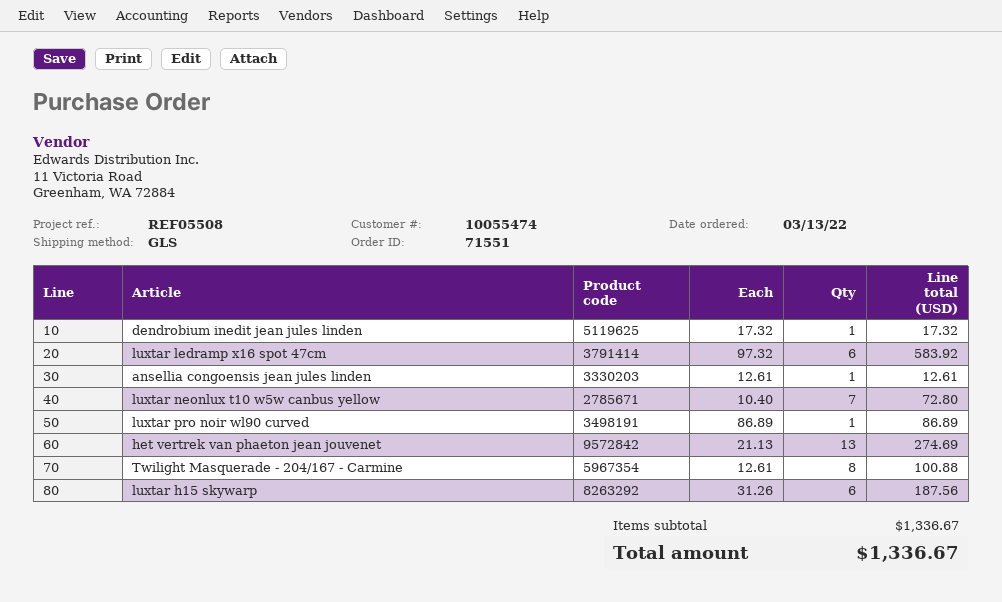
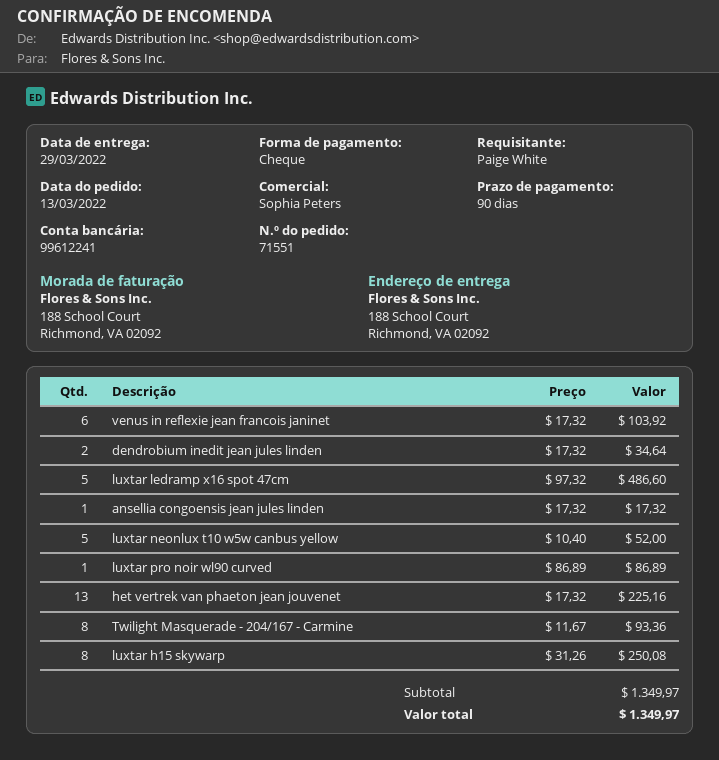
dendrobium inedit jean jules linden: 1 x 17.32 = 17.32 -> 2 x 17.32 = 34.64
luxtar ledramp x16 spot 47cm: 6 x 97.32 = 583.92 -> 5 x 97.32 = 486.60
ansellia congoensis jean jules linden: 1 x 12.61 = 12.61 -> 1 x 17.32 = 17.32
luxtar neonlux t10 w5w canbus yellow: 7 x 10.40 = 72.80 -> 5 x 10.40 = 52.00
het vertrek van phaeton jean jouvenet: 13 x 21.13 = 274.69 -> 13 x 17.32 = 225.16
Twilight Masquerade - 204/167 - Carmine: 8 x 12.61 = 100.88 -> 8 x 11.67 = 93.36
luxtar h15 skywarp: 6 x 31.26 = 187.56 -> 8 x 31.26 = 250.08
venus in reflexie jean francois janinet: none -> 6 x 17.32 = 103.92
subtotal: 1336.67 -> 1349.97
total: 1336.67 -> 1349.97

